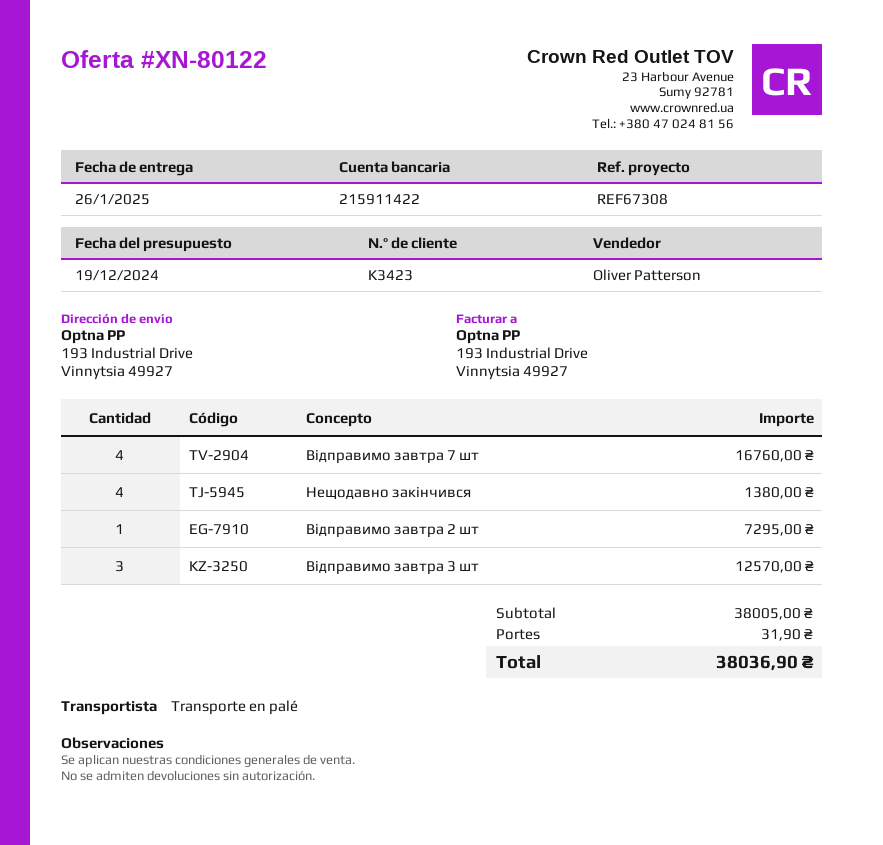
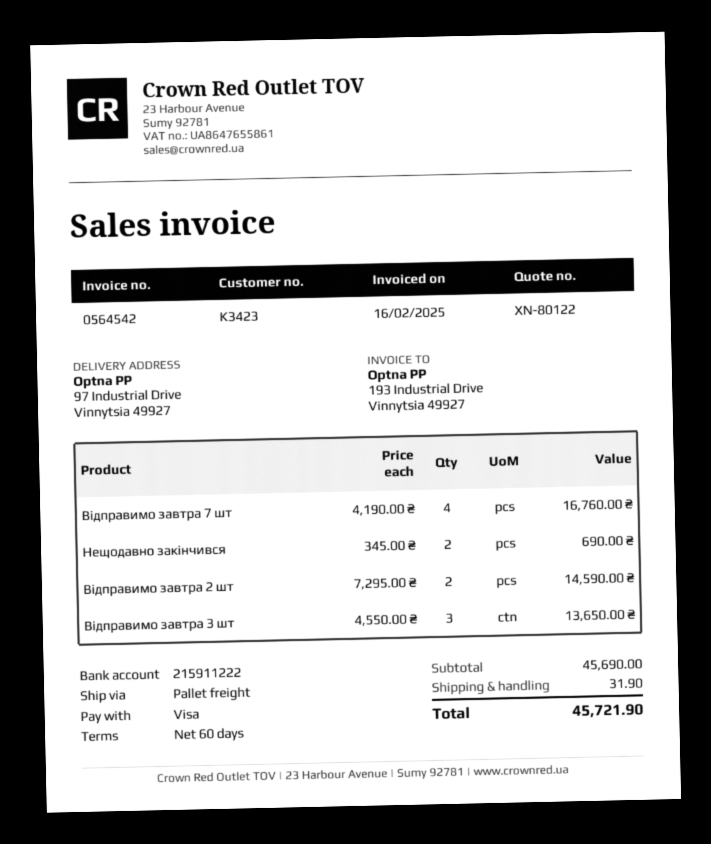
bank account: 215911422 -> 215911222
ship to: 193 Industrial Drive, Vinnytsia 49927 -> 97 Industrial Drive, Vinnytsia 49927
Нещодавно закінчився: 4 for 1380.00 -> 2 for 690.00
Відправимо завтра 2 шт: 1 for 7295.00 -> 2 for 14590.00
Відправимо завтра 3 шт: 3 for 12570.00 -> 3 for 13650.00
subtotal: 38005.00 -> 45690.00
total: 38036.90 -> 45721.90

